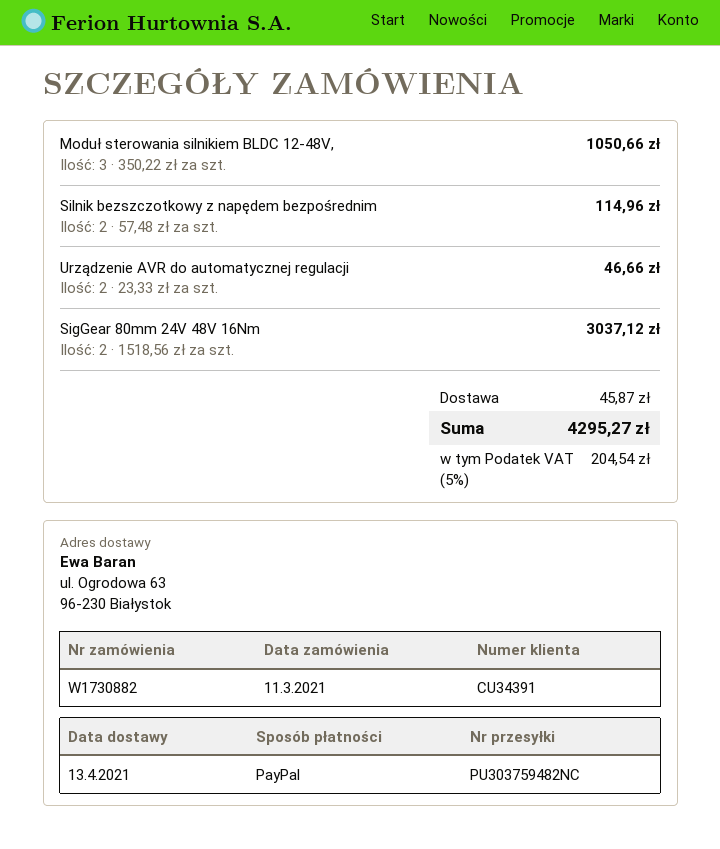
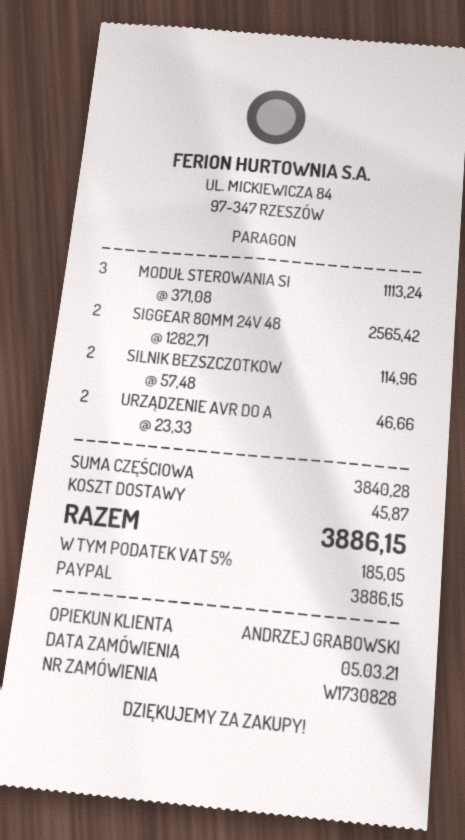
order number: W1730882 -> W1730828
order date: 2021-03-11 -> 2021-03-05
Moduł sterowania silnikiem BLDC 12-48V,: 3 x 350.22 = 1050.66 -> 3 x 371.08 = 1113.24
SigGear 80mm 24V 48V 16Nm: 2 x 1518.56 = 3037.12 -> 2 x 1282.71 = 2565.42
tax: 5% = 204.54 -> 5% = 185.05
total: 4295.27 -> 3886.15

